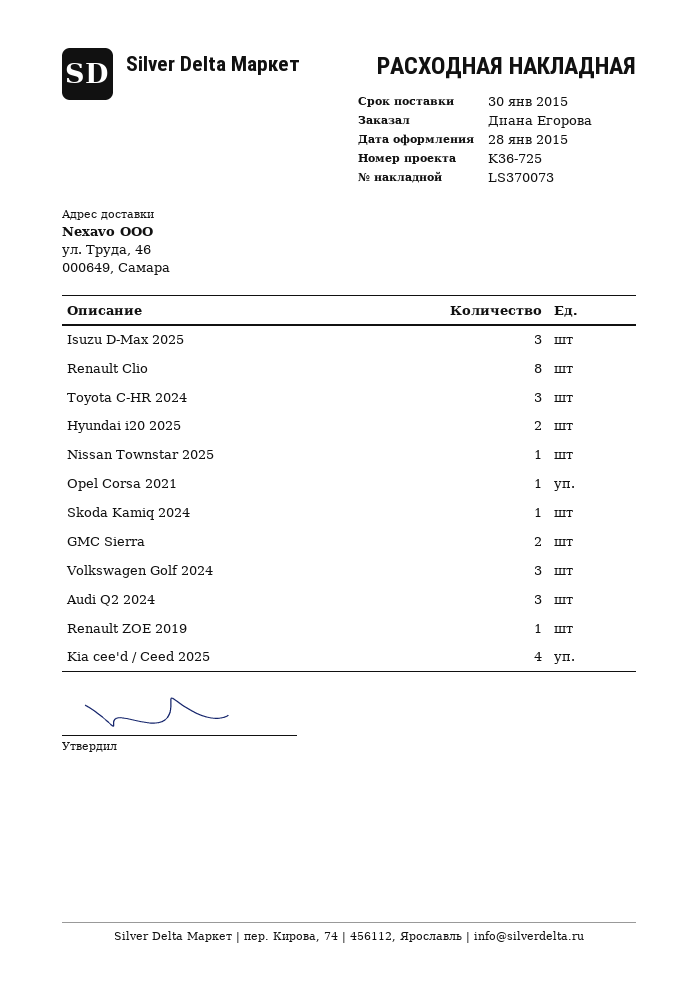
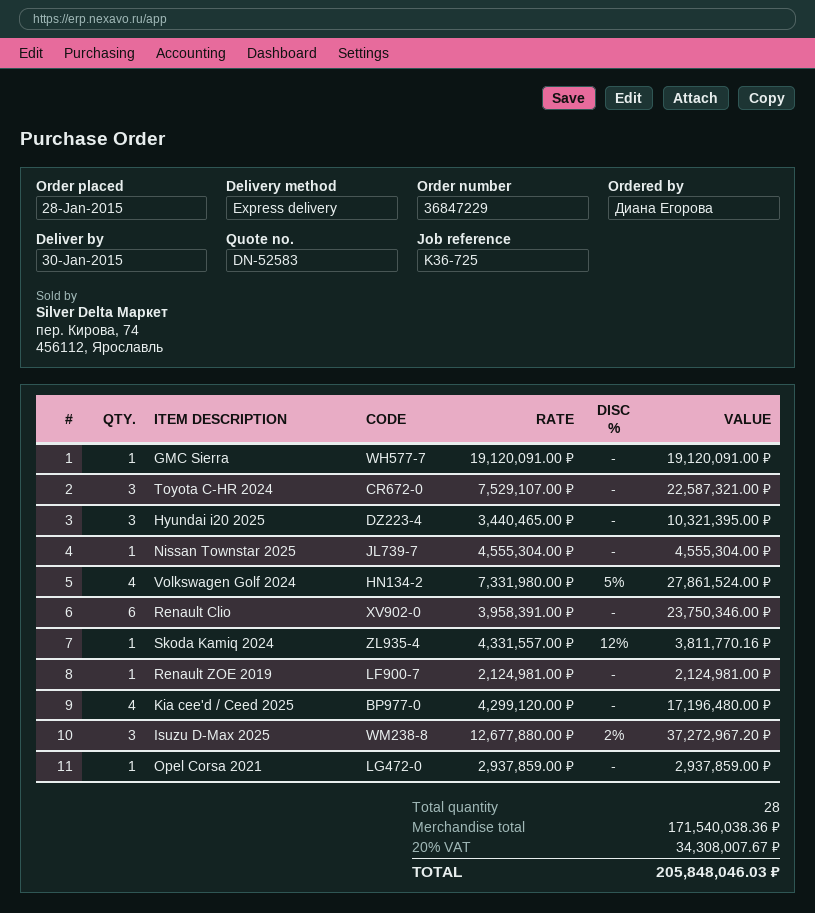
Renault Clio: 8 -> 6
Hyundai i20 2025: 2 -> 3
GMC Sierra: 2 -> 1
Volkswagen Golf 2024: 3 -> 4
Audi Q2 2024: 3 -> none

